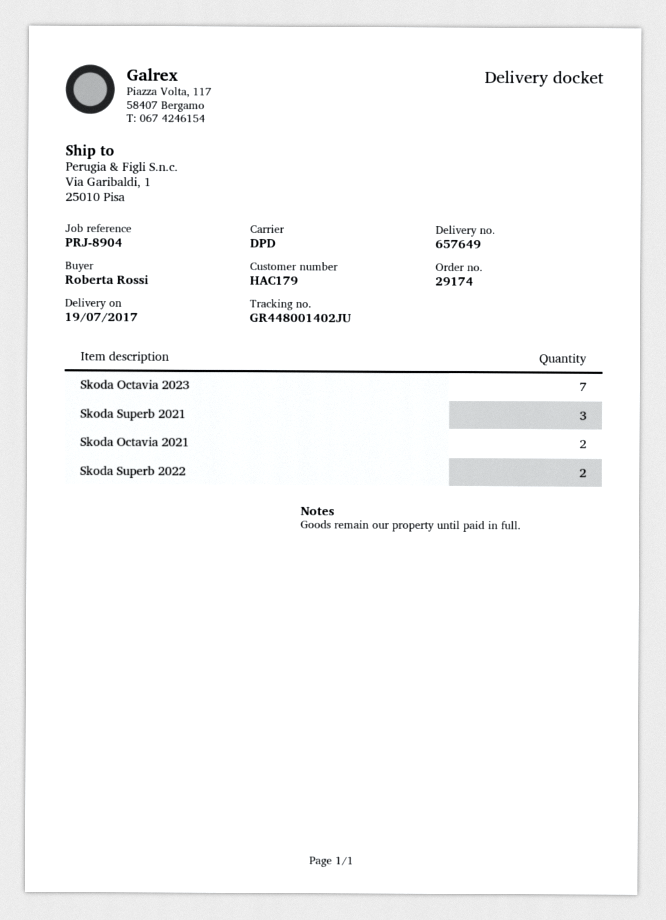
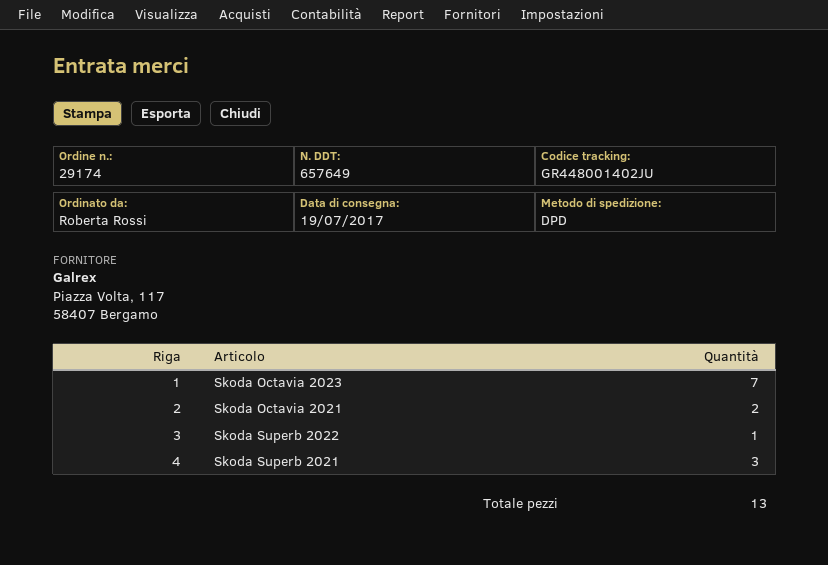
Skoda Superb 2022: 2 -> 1

